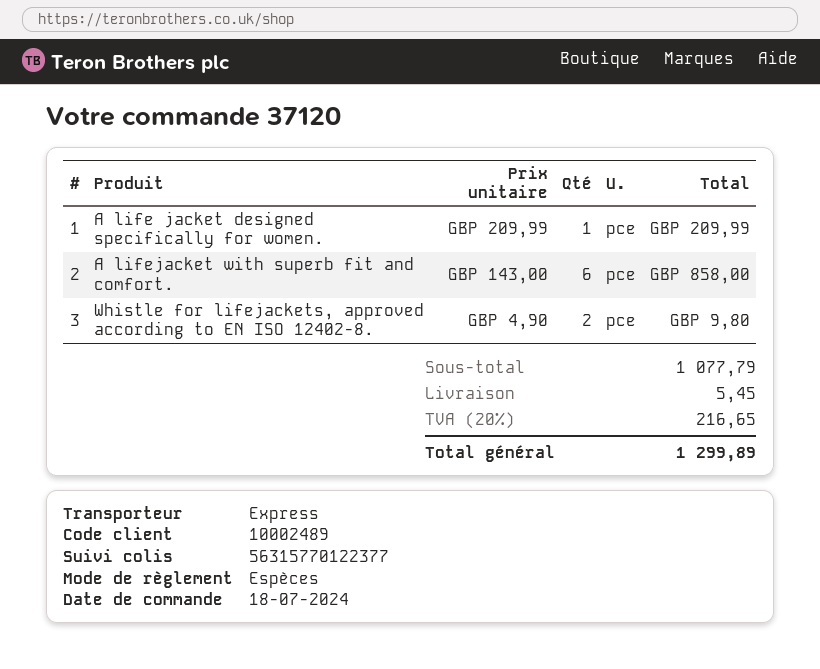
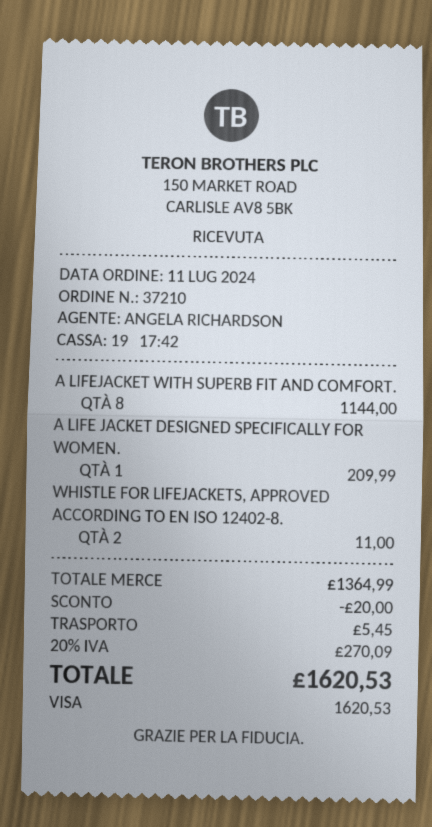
order number: 37120 -> 37210
order date: 2024-07-18 -> 2024-07-11
payment method: cash -> Visa
A lifejacket with superb fit and comfort.: 6 for 858.00 -> 8 for 1144.00
Whistle for lifejackets, approved according to EN ISO 12402-8.: 2 for 9.80 -> 2 for 11.00
subtotal: 1077.79 -> 1364.99
discount: none -> 20.00
tax: 20% = 216.65 -> 20% = 270.09
total: 1299.89 -> 1620.53

